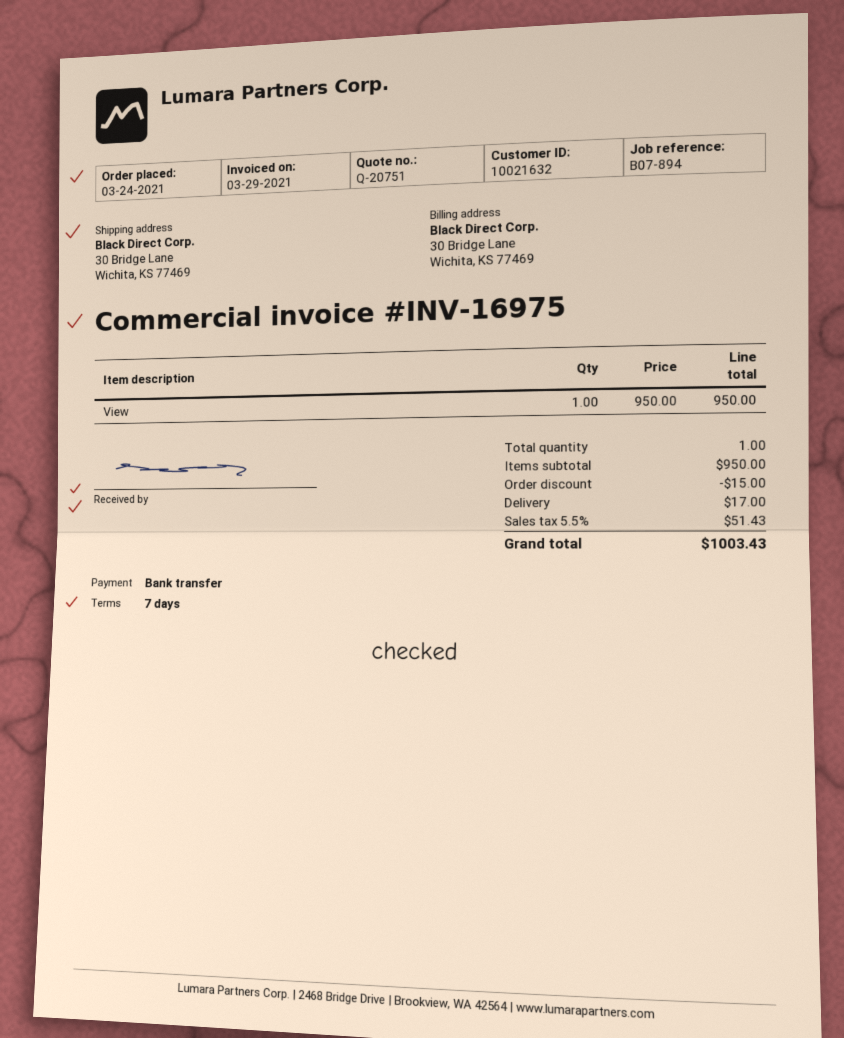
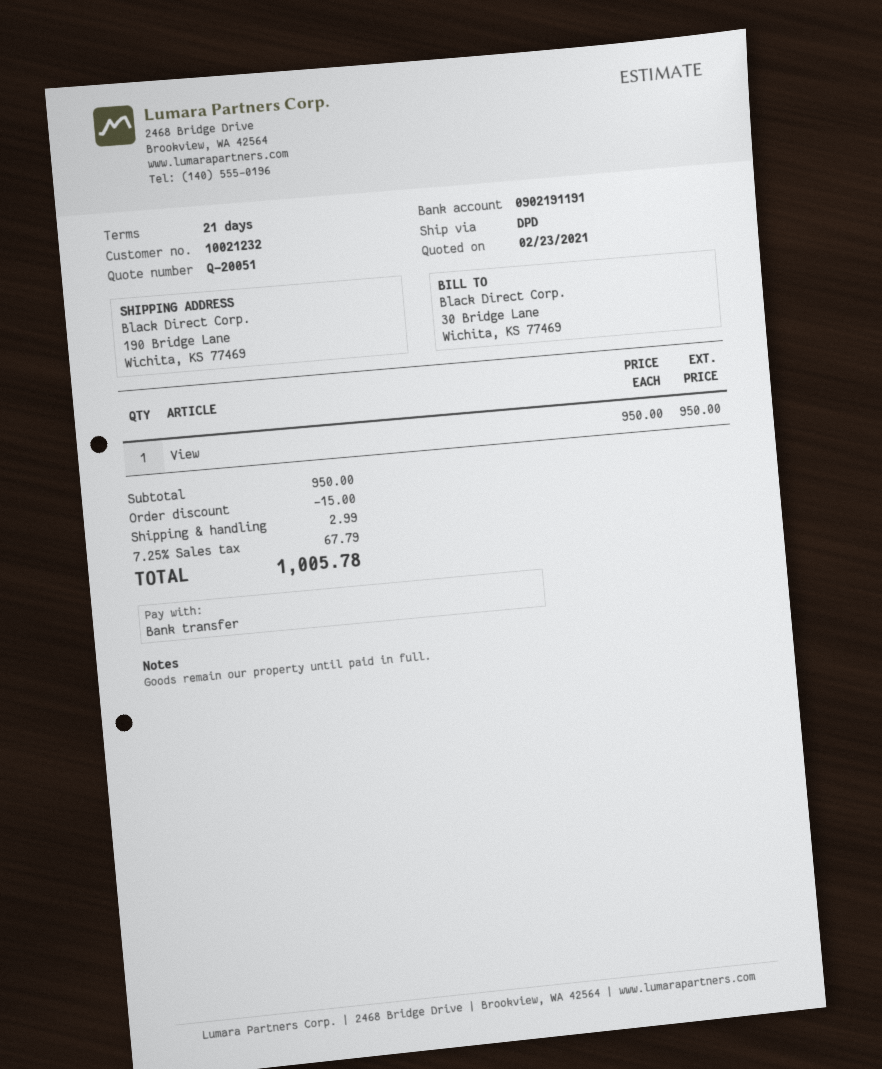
quote number: Q-20751 -> Q-20051
payment terms: 7 days -> 21 days
customer number: 10021632 -> 10021232
ship to: 30 Bridge Lane, Wichita, KS 77469 -> 190 Bridge Lane, Wichita, KS 77469
shipping: 17.00 -> 2.99
tax: 5.5% = 51.43 -> 7.25% = 67.79
total: 1003.43 -> 1005.78

